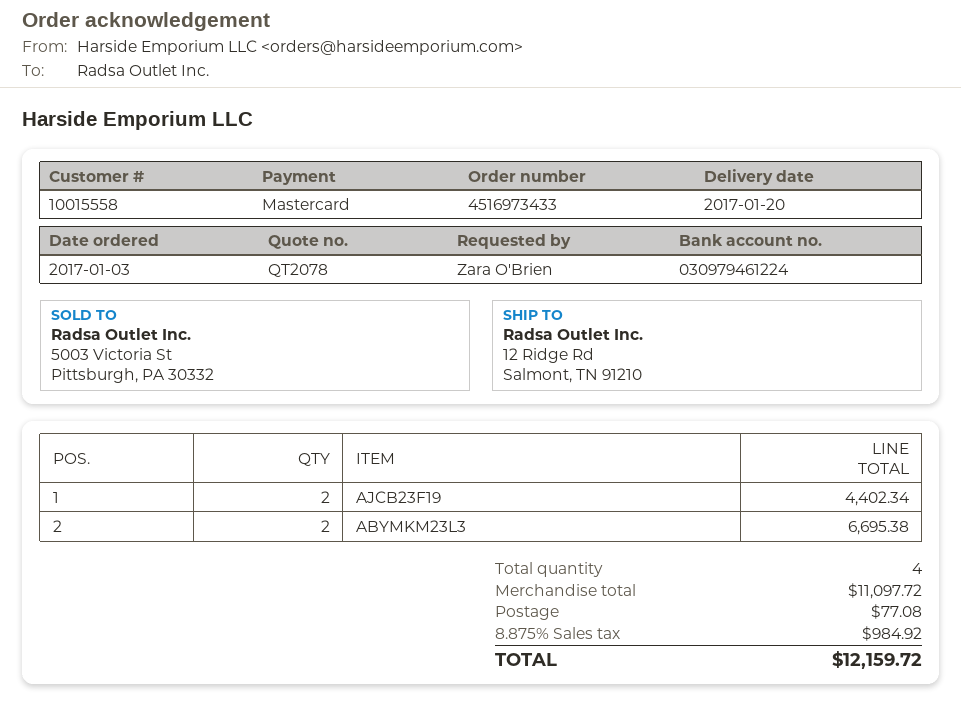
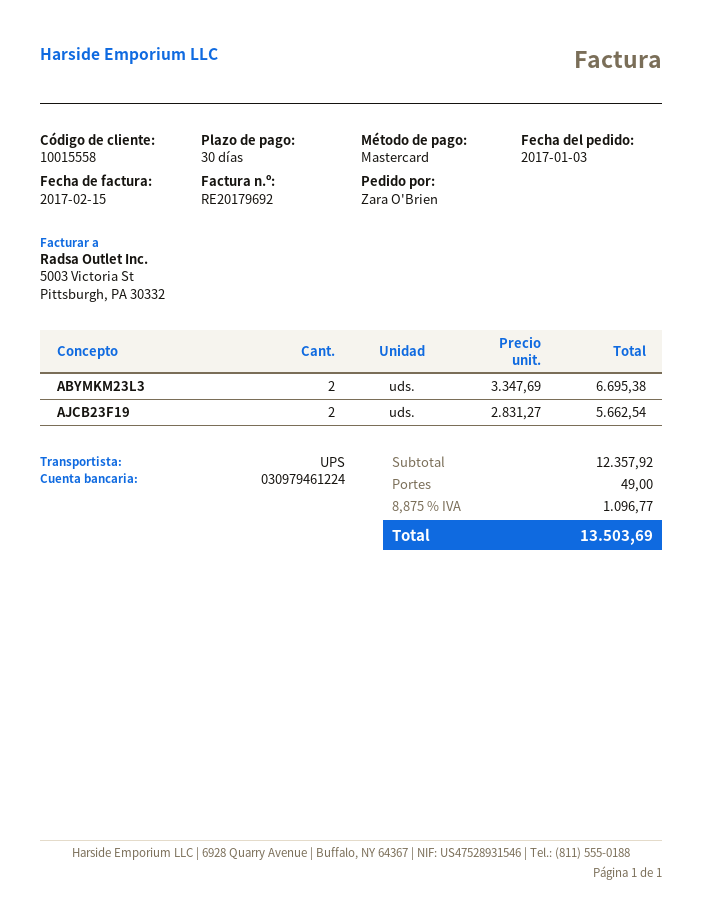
AJCB23F19: 2 for 4402.34 -> 2 for 5662.54
subtotal: 11097.72 -> 12357.92
shipping: 77.08 -> 49.00
tax: 8.875% = 984.92 -> 8.875% = 1096.77
total: 12159.72 -> 13503.69

